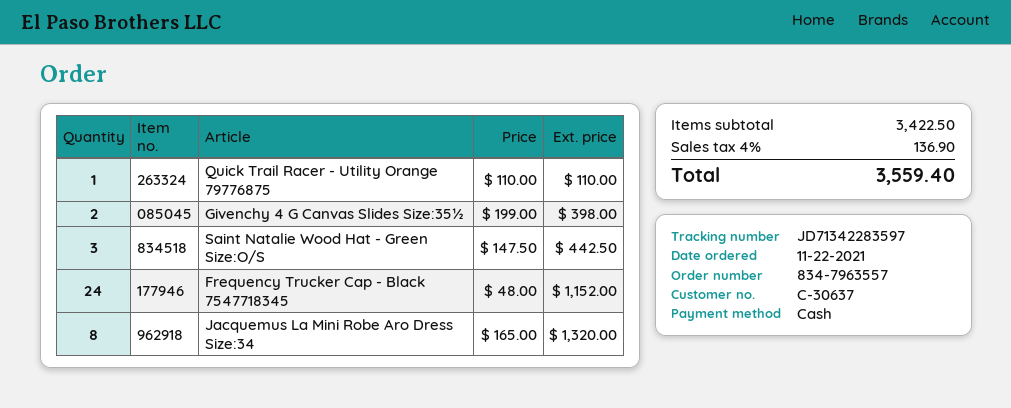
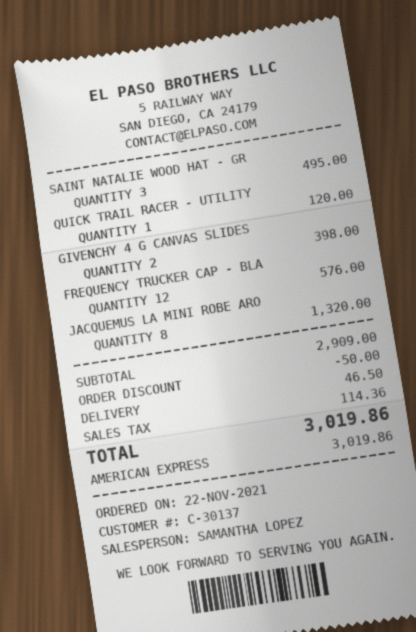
customer number: C-30637 -> C-30137
payment method: cash -> American Express
Quick Trail Racer - Utility Orange 79776875: 1 for 110.00 -> 1 for 120.00
Saint Natalie Wood Hat - Green Size:O/S: 3 for 442.50 -> 3 for 495.00
Frequency Trucker Cap - Black 7547718345: 24 for 1152.00 -> 12 for 576.00
subtotal: 3422.50 -> 2909.00
discount: none -> 50.00
shipping: none -> 46.50
tax: 136.90 -> 114.36
total: 3559.40 -> 3019.86

